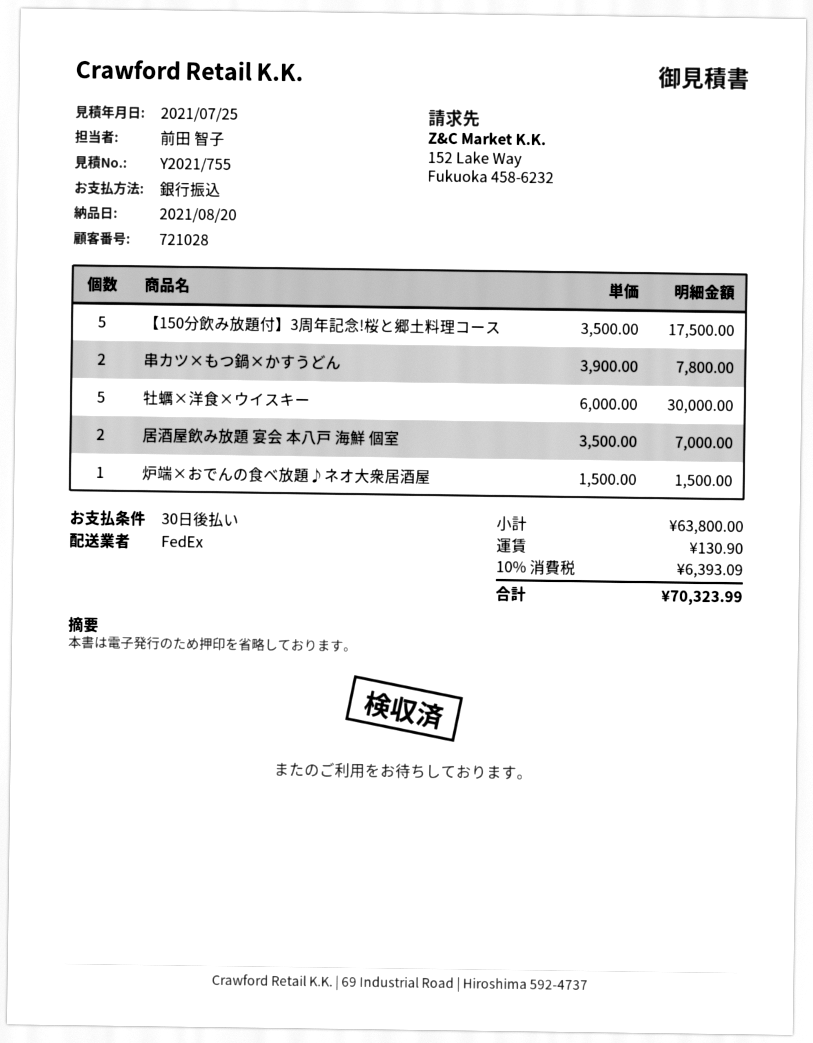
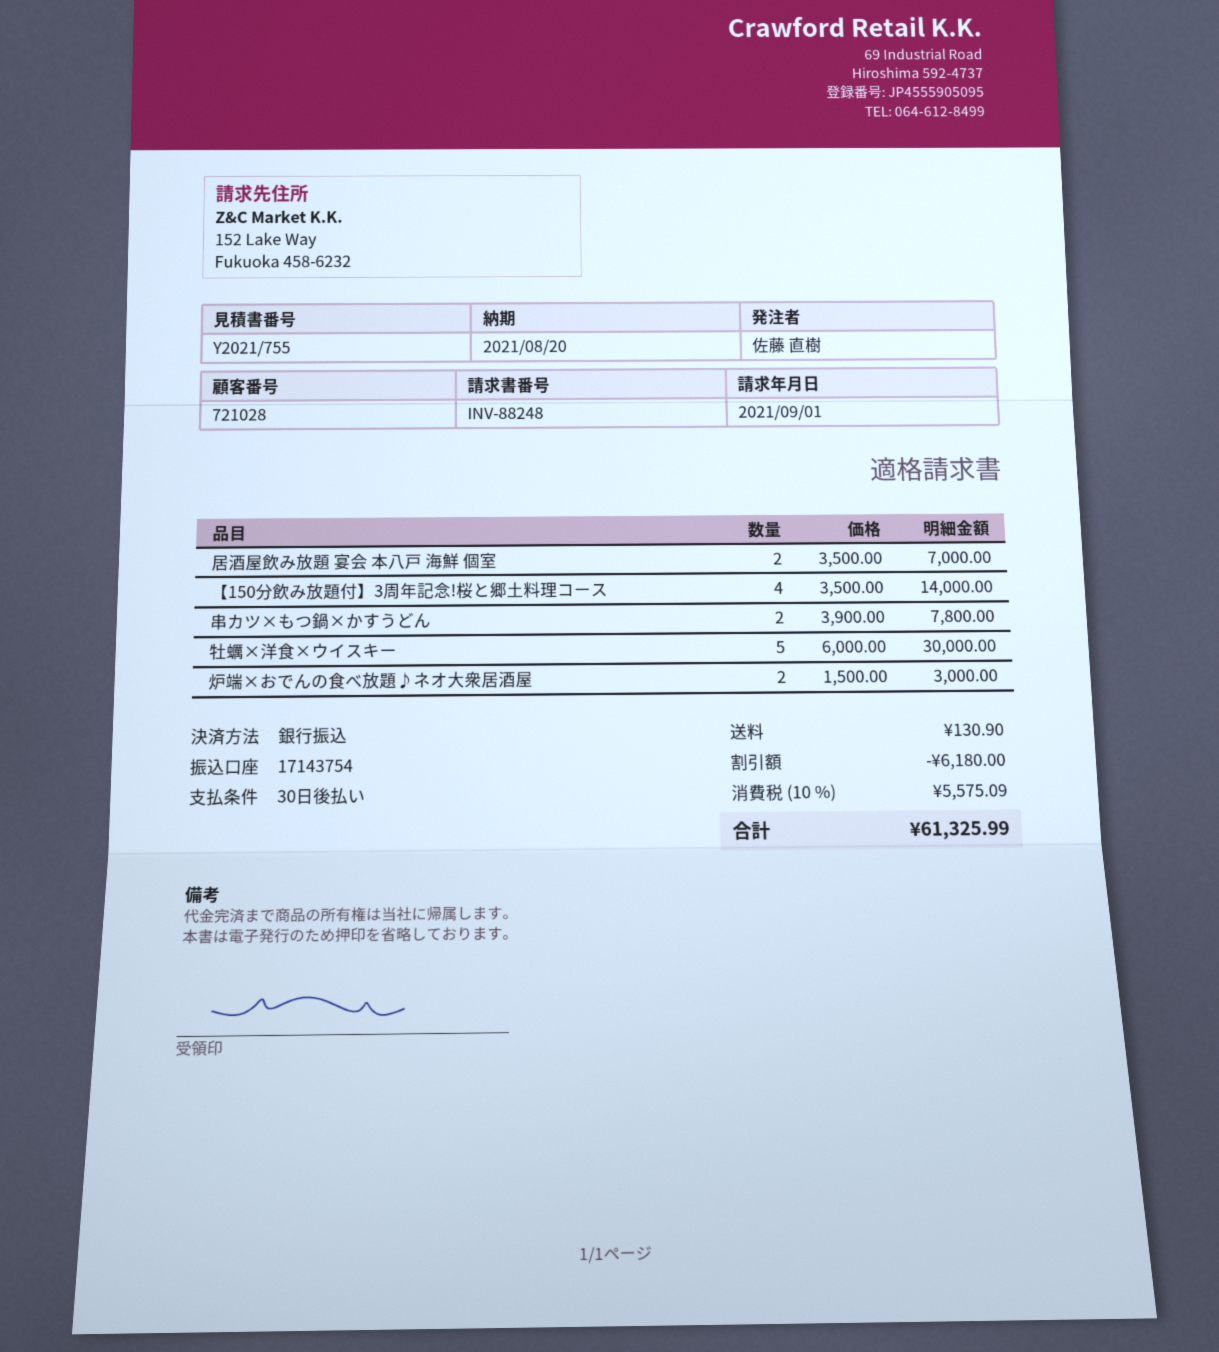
【150分飲み放題付】3周年記念!桜と郷土料理コース: 5 x 3500.00 = 17500.00 -> 4 x 3500.00 = 14000.00
炉端×おでんの食べ放題♪ネオ大衆居酒屋: 1 x 1500.00 = 1500.00 -> 2 x 1500.00 = 3000.00
discount: none -> 6180.00
tax: 10% = 6393.09 -> 10% = 5575.09
total: 70323.99 -> 61325.99

